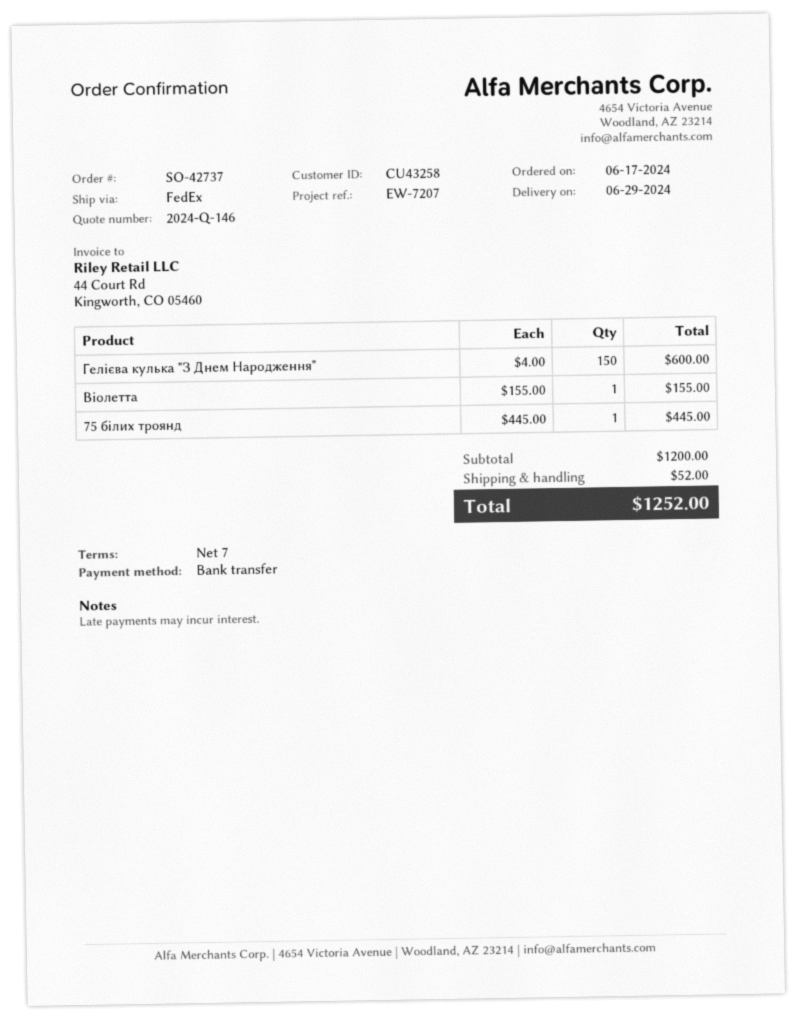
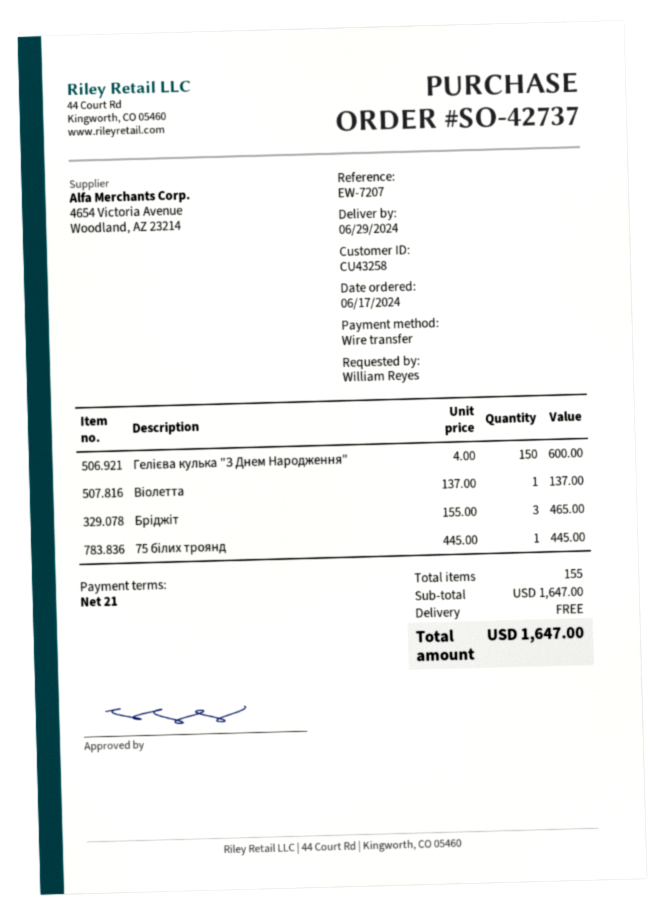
payment terms: 7 days -> 21 days
Віолетта: 1 x 155.00 = 155.00 -> 1 x 137.00 = 137.00
Бріджіт: none -> 3 x 155.00 = 465.00
subtotal: 1200.00 -> 1647.00
shipping: 52.00 -> 0.00
total: 1252.00 -> 1647.00

